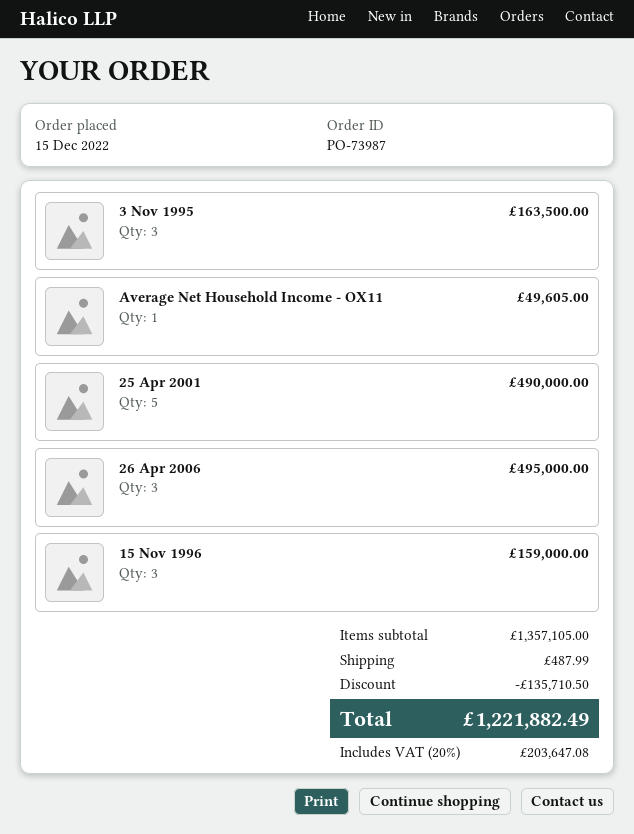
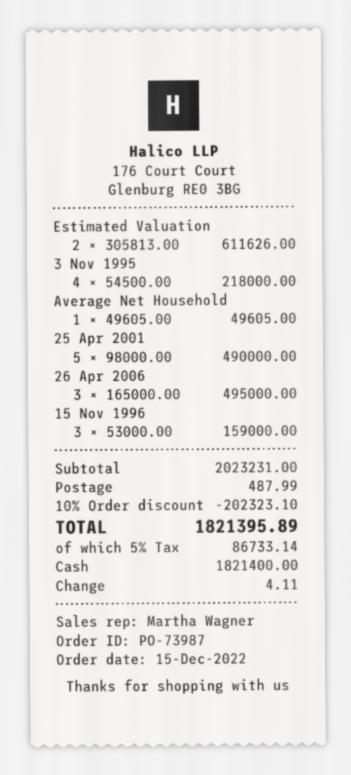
3 Nov 1995: 3 for 163500.00 -> 4 for 218000.00
Estimated Valuation: none -> 2 for 611626.00
subtotal: 1357105.00 -> 2023231.00
discount: 135710.50 -> 202323.10
tax: 20% = 203647.08 -> 5% = 86733.14
total: 1221882.49 -> 1821395.89

